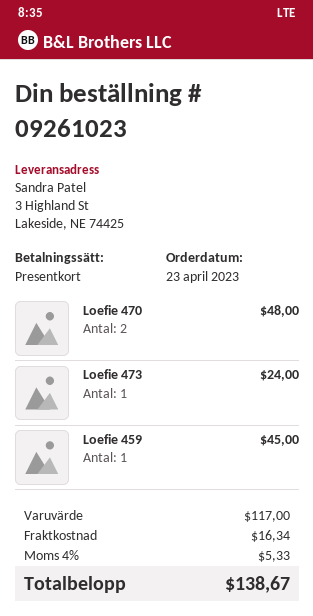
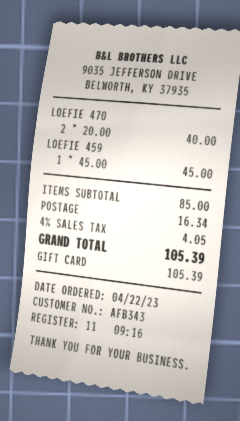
order date: 2023-04-23 -> 2023-04-22
Loefie 470: 2 for 48.00 -> 2 for 40.00
Loefie 473: 1 for 24.00 -> none
subtotal: 117.00 -> 85.00
tax: 4% = 5.33 -> 4% = 4.05
total: 138.67 -> 105.39

